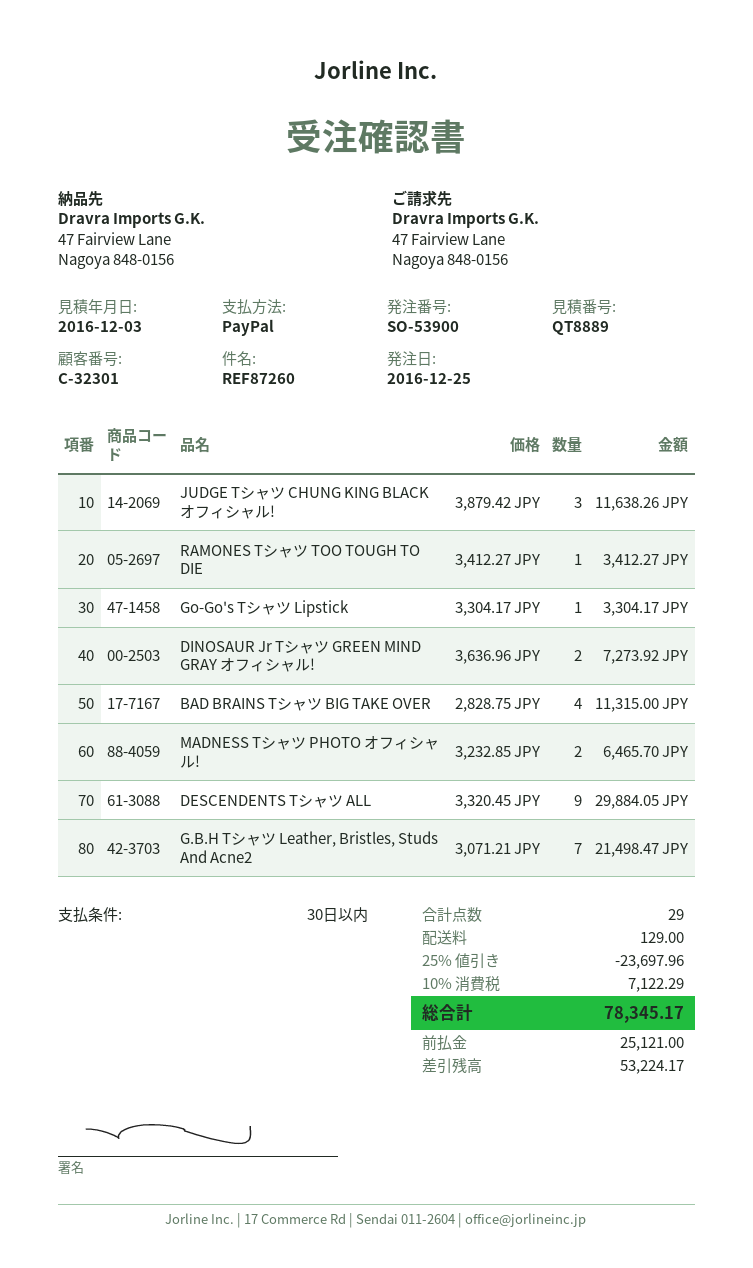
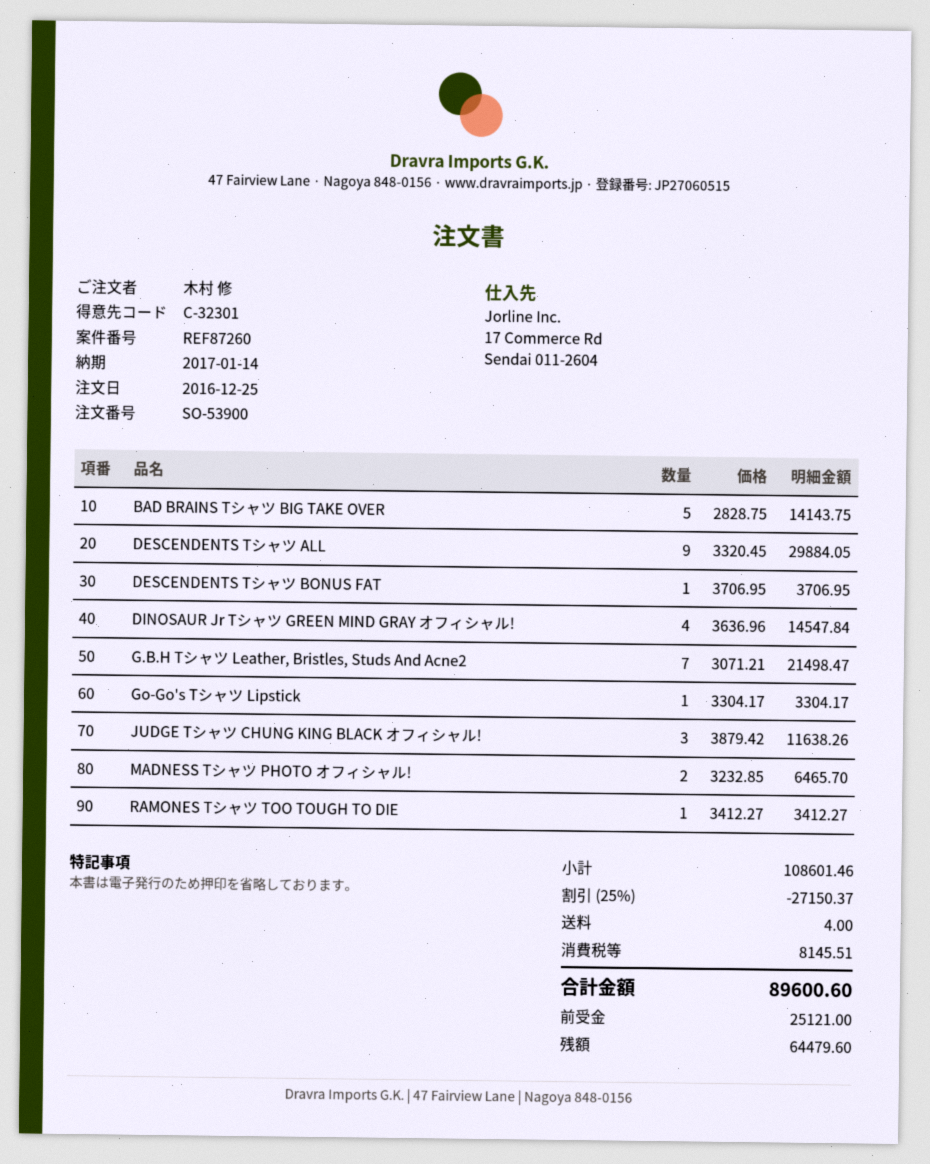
DINOSAUR Jr Tシャツ GREEN MIND GRAY オフィシャル!: 2 x 3636.96 = 7273.92 -> 4 x 3636.96 = 14547.84
BAD BRAINS Tシャツ BIG TAKE OVER: 4 x 2828.75 = 11315.00 -> 5 x 2828.75 = 14143.75
DESCENDENTS Tシャツ BONUS FAT: none -> 1 x 3706.95 = 3706.95
discount: 25% = 23697.96 -> 25% = 27150.37
shipping: 129.00 -> 4.00
tax: 7122.29 -> 8145.51
total: 78345.17 -> 89600.60
balance: 53224.17 -> 64479.60

